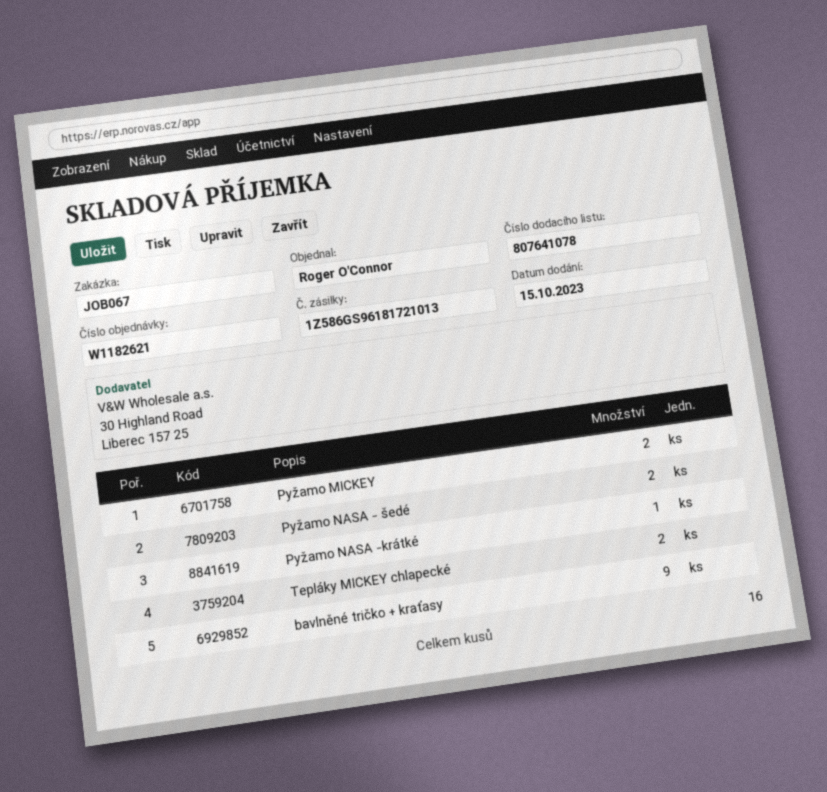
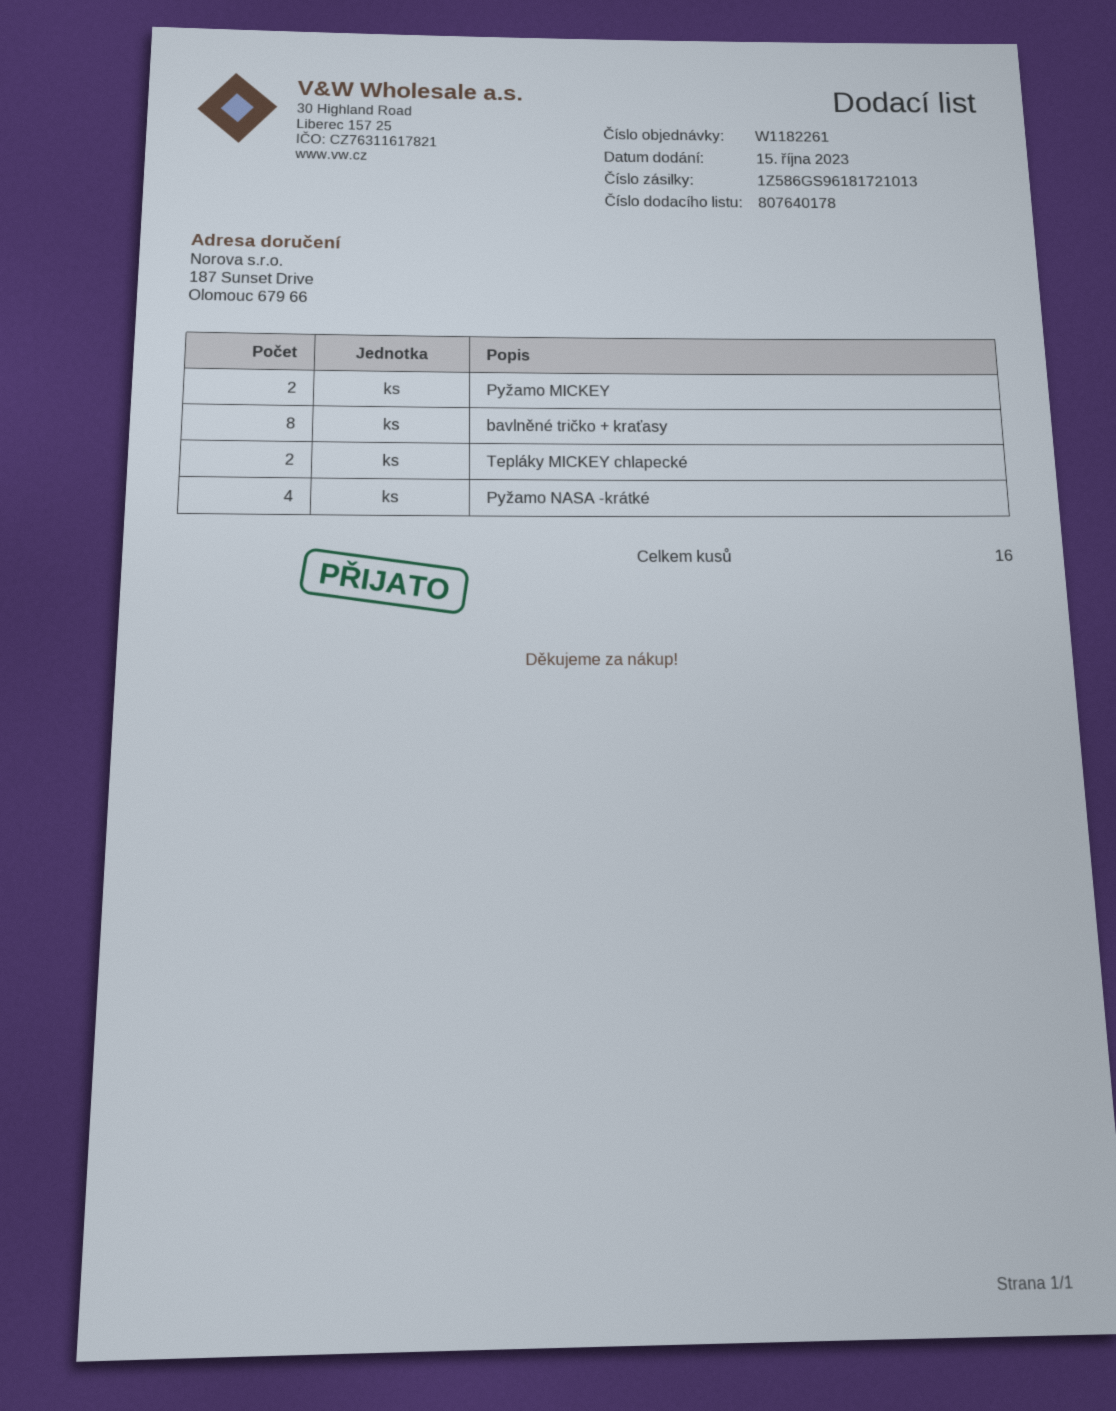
order number: W1182621 -> W1182261
delivery note number: 807641078 -> 807640178
Pyžamo NASA - šedé: 2 -> none
Pyžamo NASA -krátké: 1 -> 4
bavlněné tričko + kraťasy: 9 -> 8

